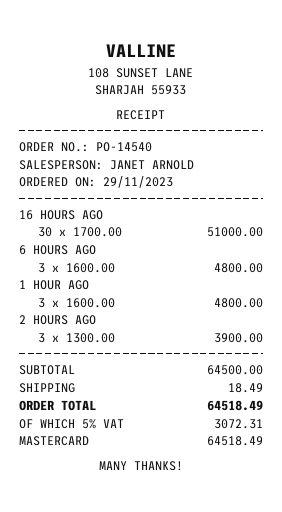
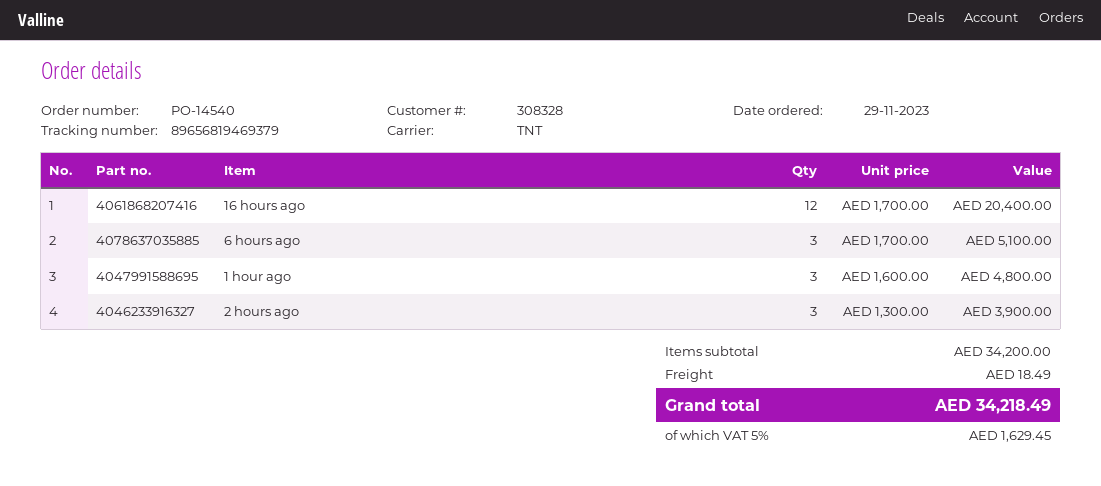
16 HOURS AGO: 30 x 1700.00 = 51000.00 -> 12 x 1700.00 = 20400.00
6 HOURS AGO: 3 x 1600.00 = 4800.00 -> 3 x 1700.00 = 5100.00
subtotal: 64500.00 -> 34200.00
tax: 5% = 3072.31 -> 5% = 1629.45
total: 64518.49 -> 34218.49

